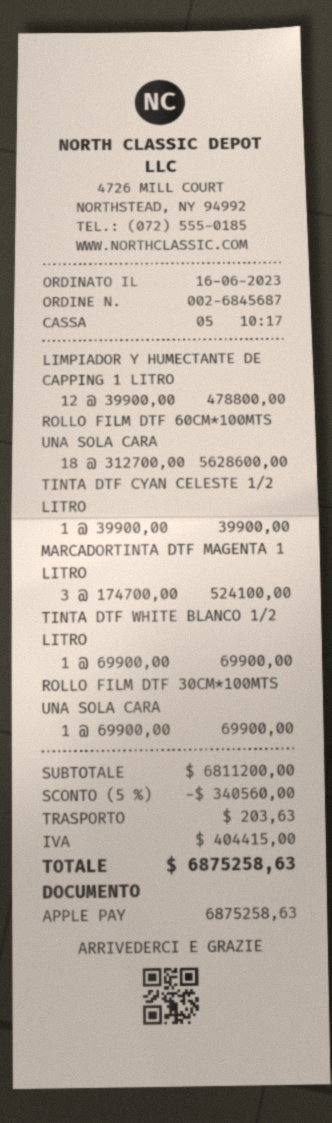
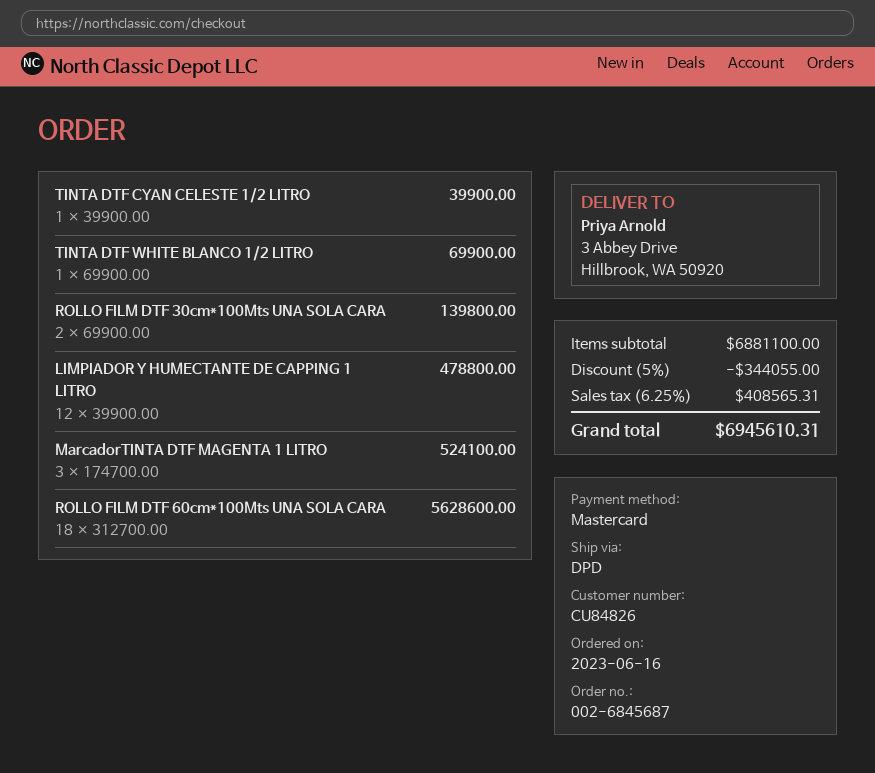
payment method: Apple Pay -> Mastercard
ROLLO FILM DTF 30CM*100MTS UNA SOLA CARA: 1 x 69900.00 = 69900.00 -> 2 x 69900.00 = 139800.00
subtotal: 6811200.00 -> 6881100.00
discount: 5% = 340560.00 -> 5% = 344055.00
shipping: 203.63 -> none
tax: 404415.00 -> 408565.31
total: 6875258.63 -> 6945610.31

